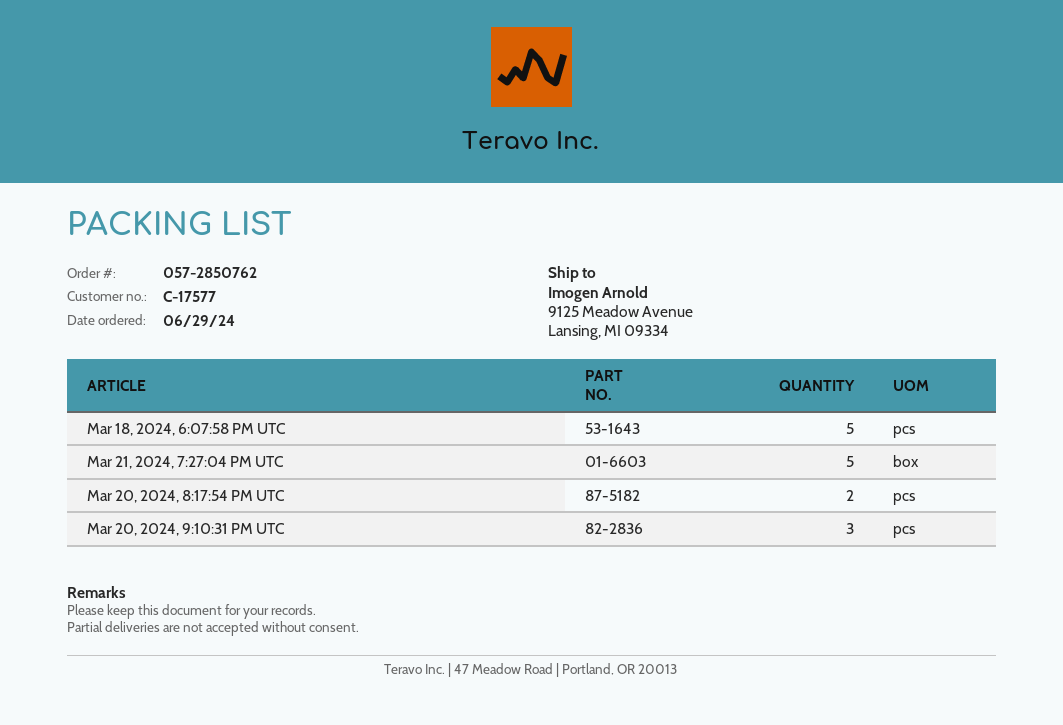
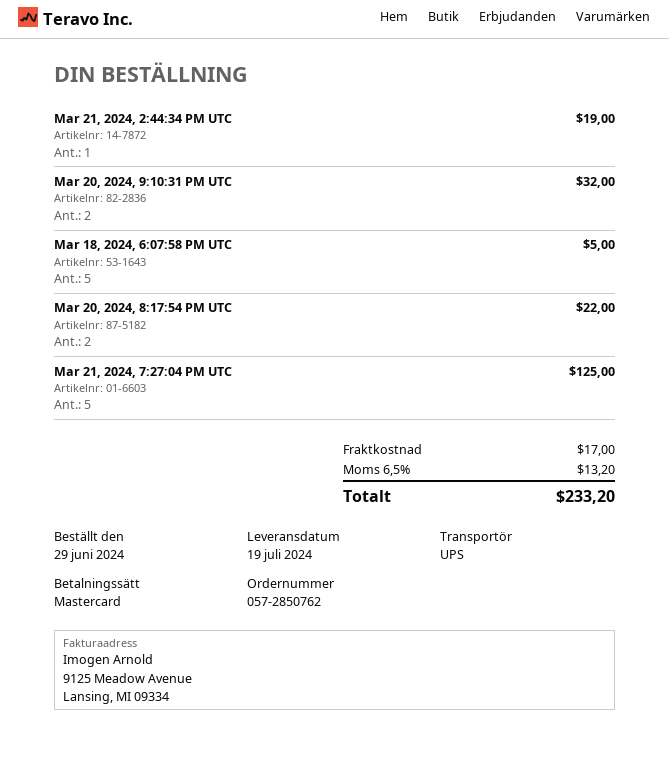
Mar 20, 2024, 9:10:31 PM UTC: 3 -> 2
Mar 21, 2024, 2:44:34 PM UTC: none -> 1

